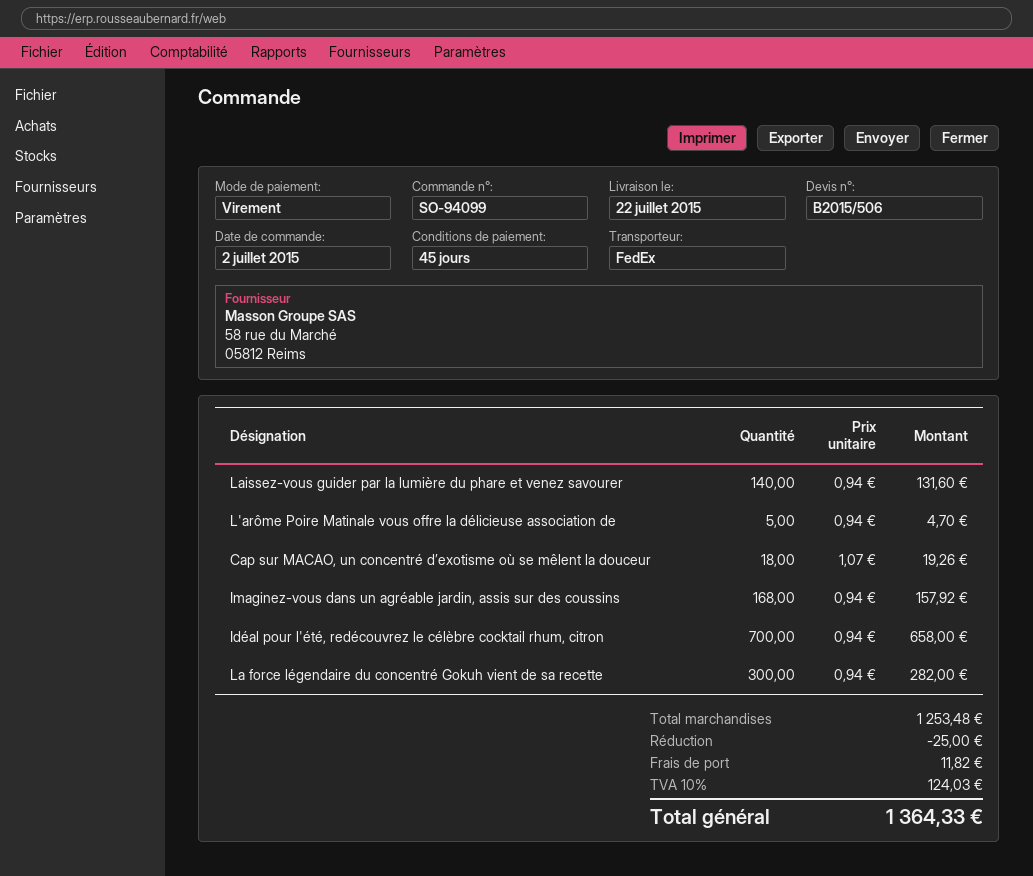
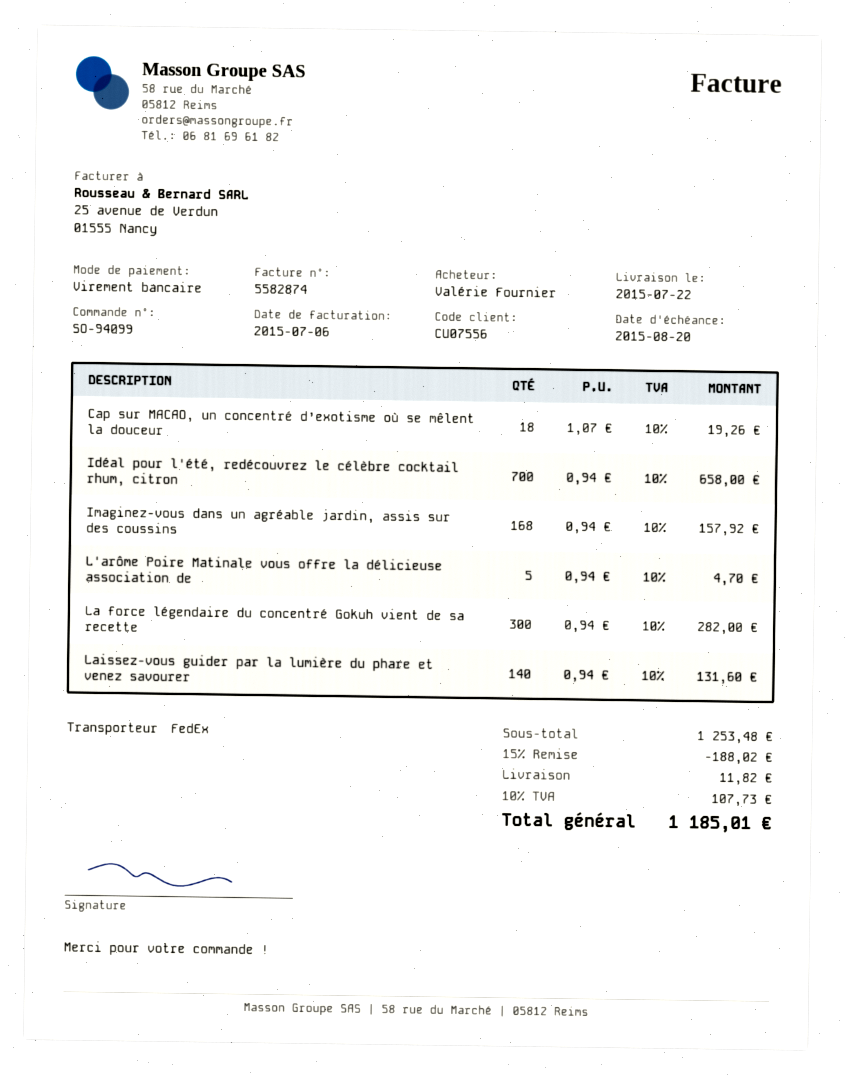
discount: 25.00 -> 188.02
tax: 10% = 124.03 -> 10% = 107.73
total: 1364.33 -> 1185.01

